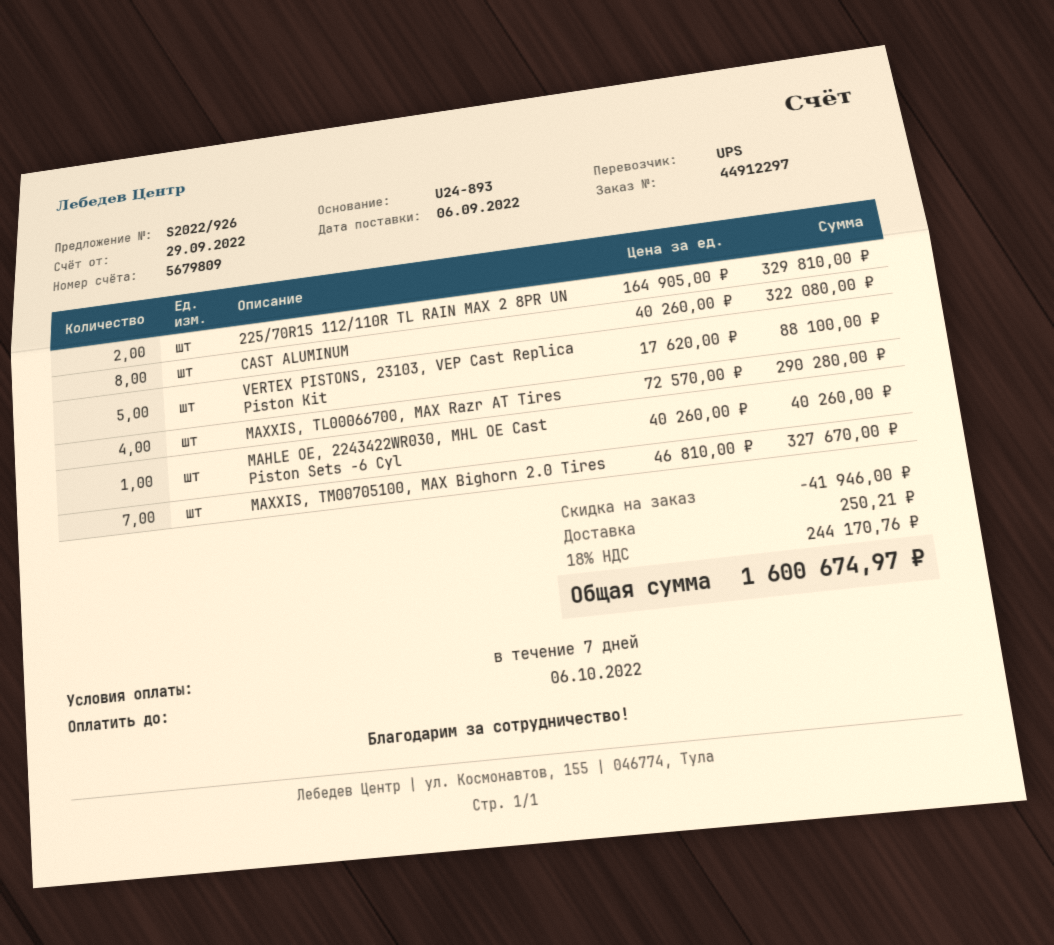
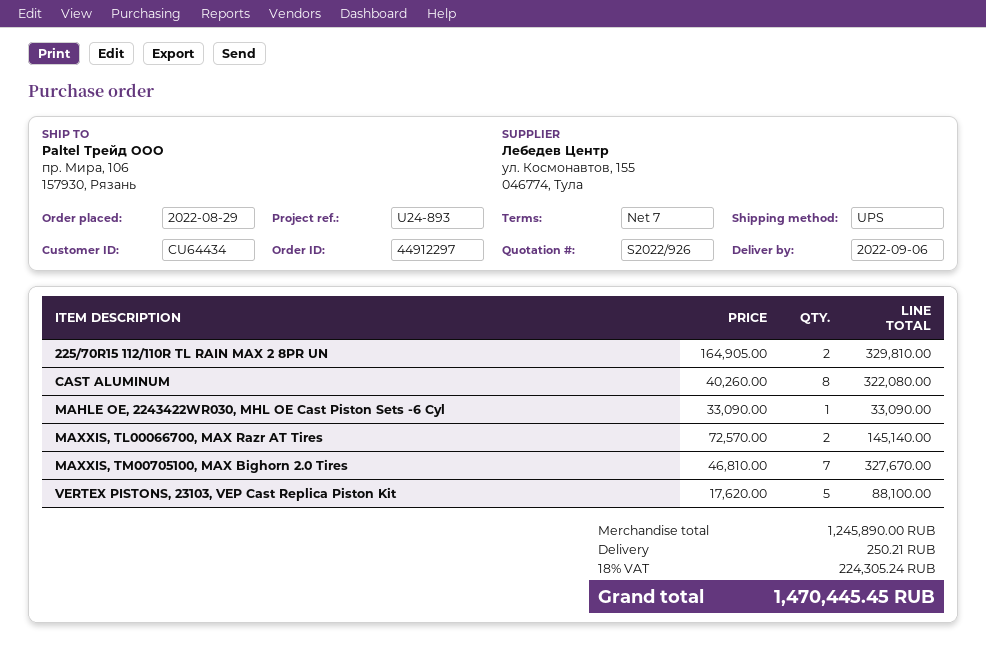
MAXXIS, TL00066700, MAX Razr AT Tires: 4 x 72570.00 = 290280.00 -> 2 x 72570.00 = 145140.00
MAHLE OE, 2243422WR030, MHL OE Cast Piston Sets -6 Cyl: 1 x 40260.00 = 40260.00 -> 1 x 33090.00 = 33090.00
discount: 41946.00 -> none
tax: 18% = 244170.76 -> 18% = 224305.24
total: 1600674.97 -> 1470445.45

